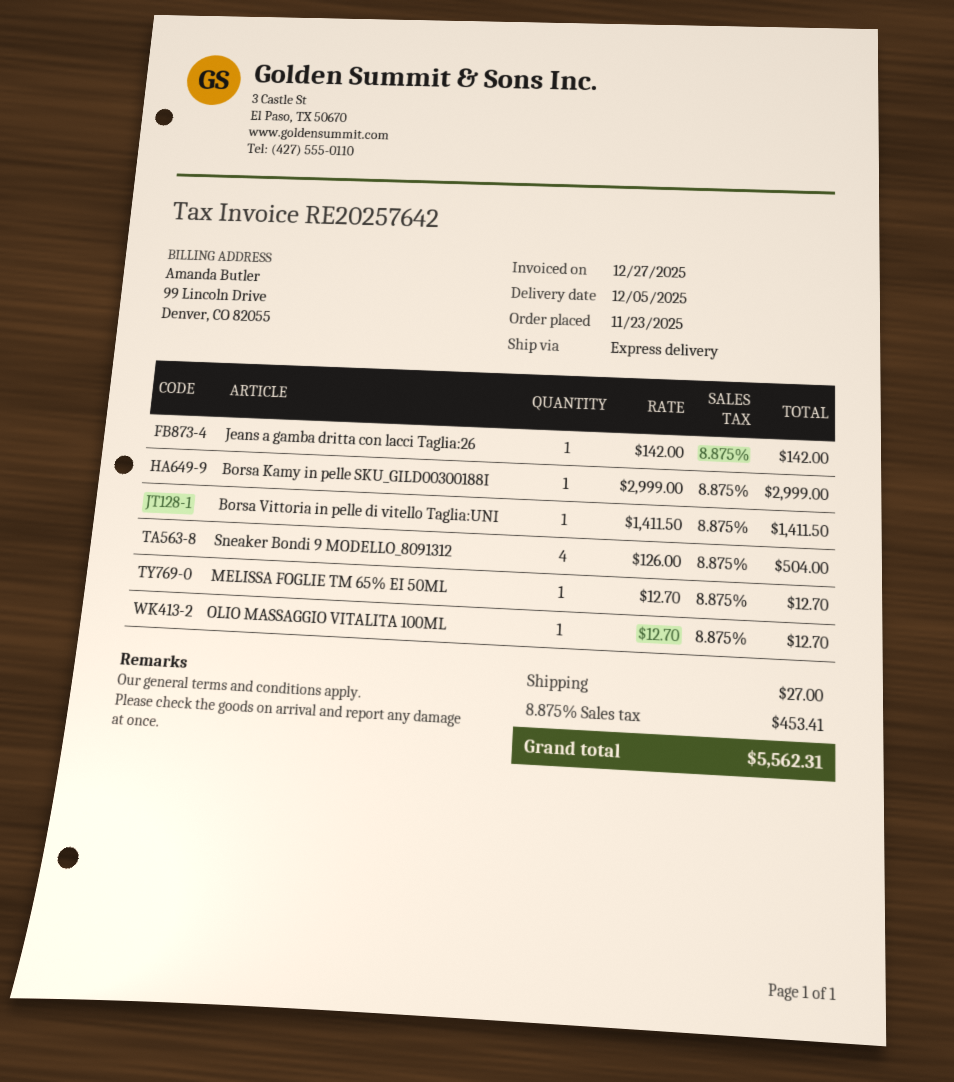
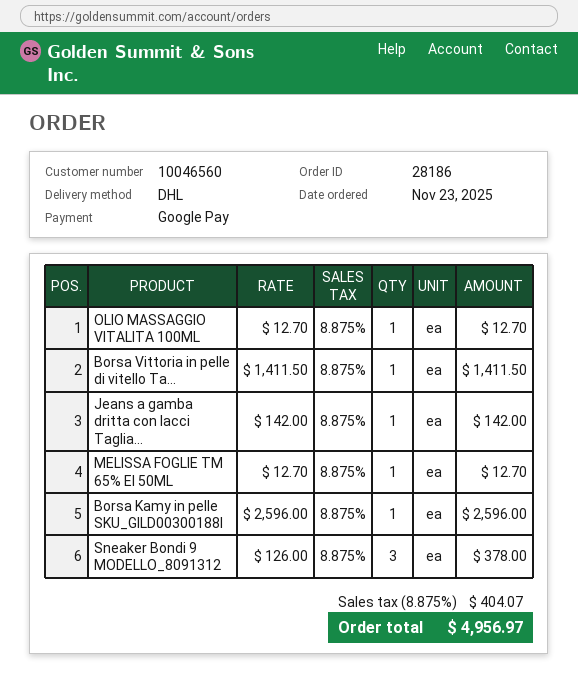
shipping method: express -> DHL
Borsa Kamy in pelle SKU_GILD00300188I: 1 x 2999.00 = 2999.00 -> 1 x 2596.00 = 2596.00
Sneaker Bondi 9 MODELLO_8091312: 4 x 126.00 = 504.00 -> 3 x 126.00 = 378.00
shipping: 27.00 -> none
tax: 8.875% = 453.41 -> 8.875% = 404.07
total: 5562.31 -> 4956.97

